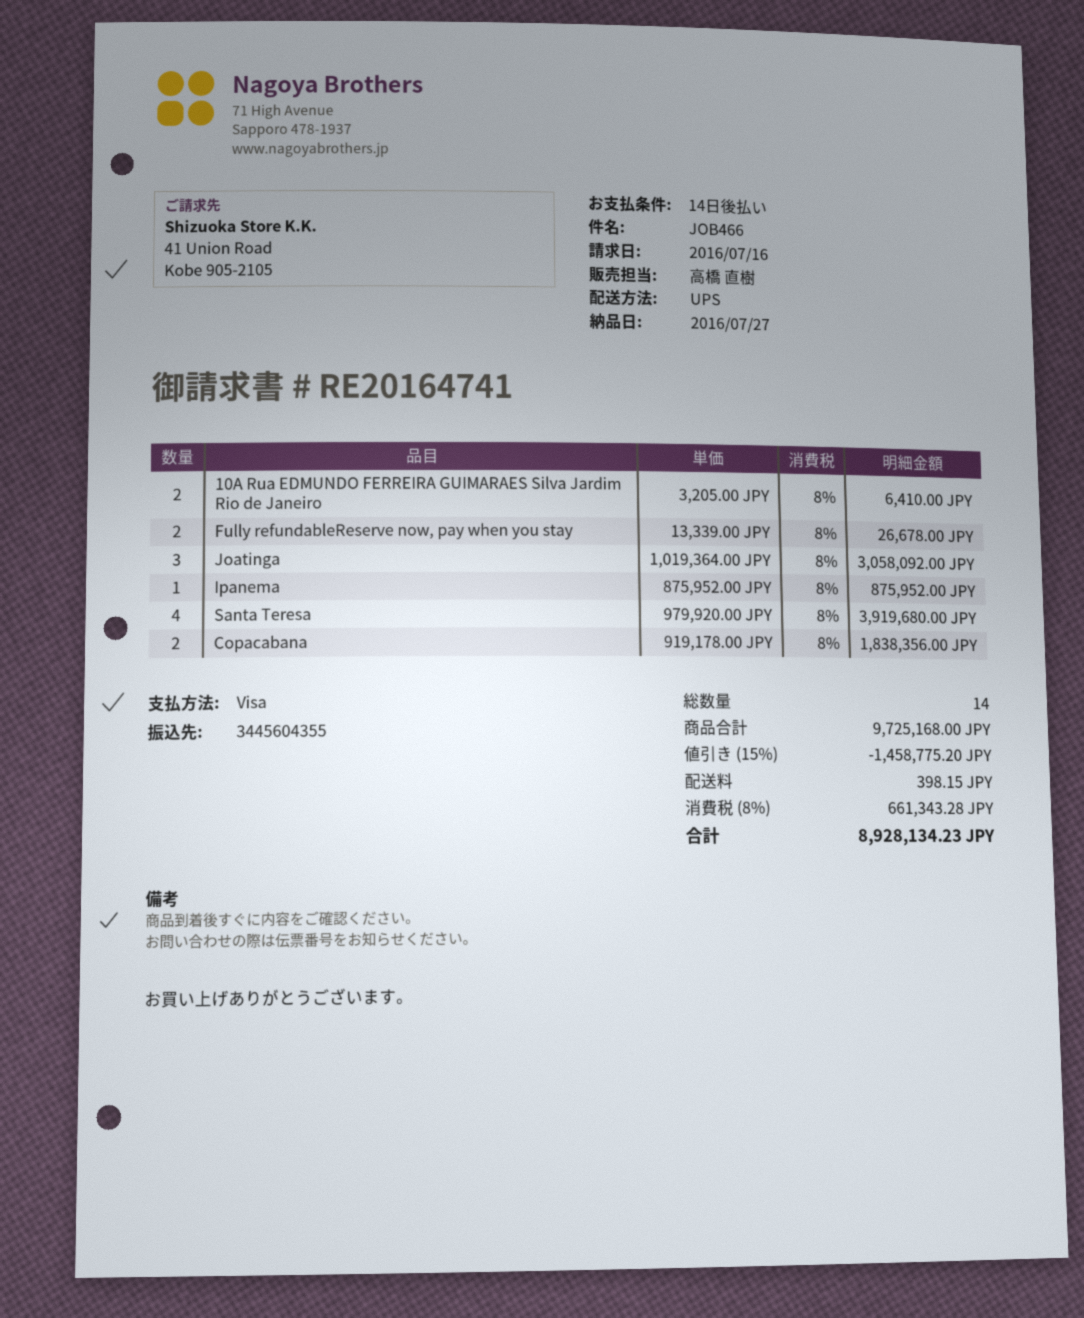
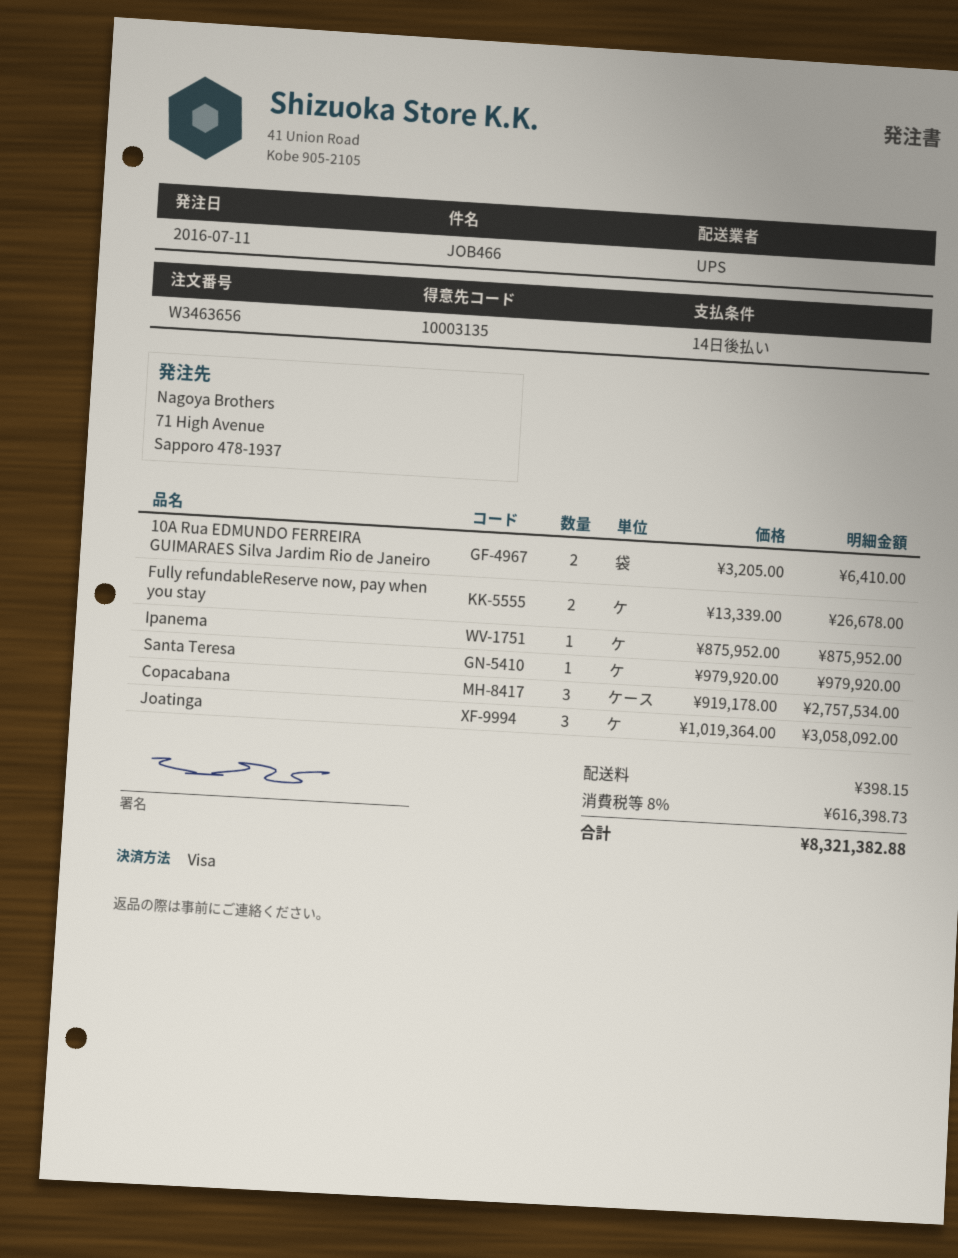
Santa Teresa: 4 x 979920.00 = 3919680.00 -> 1 x 979920.00 = 979920.00
Copacabana: 2 x 919178.00 = 1838356.00 -> 3 x 919178.00 = 2757534.00
discount: 15% = 1458775.20 -> none
tax: 8% = 661343.28 -> 8% = 616398.73
total: 8928134.23 -> 8321382.88

